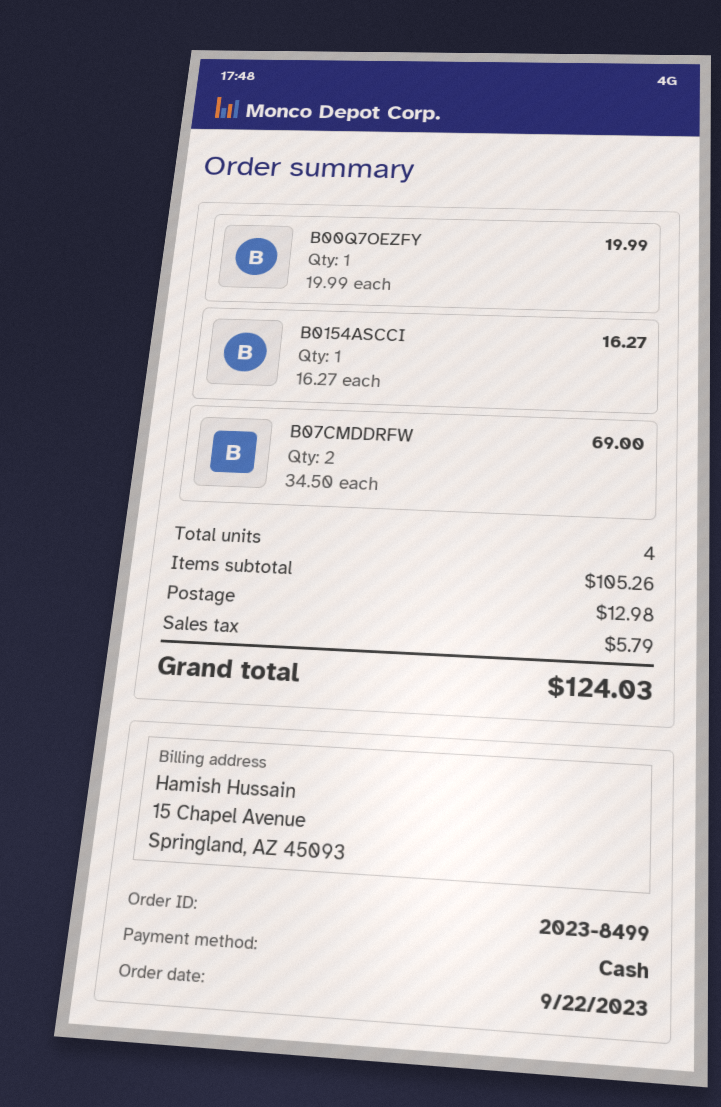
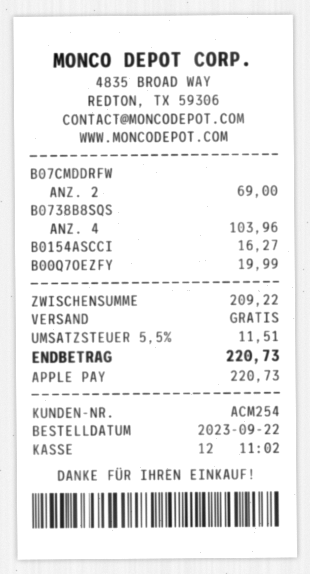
payment method: cash -> Apple Pay
B0738B8SQS: none -> 4 for 103.96
subtotal: 105.26 -> 209.22
shipping: 12.98 -> 0.00
tax: 5.79 -> 11.51
total: 124.03 -> 220.73

